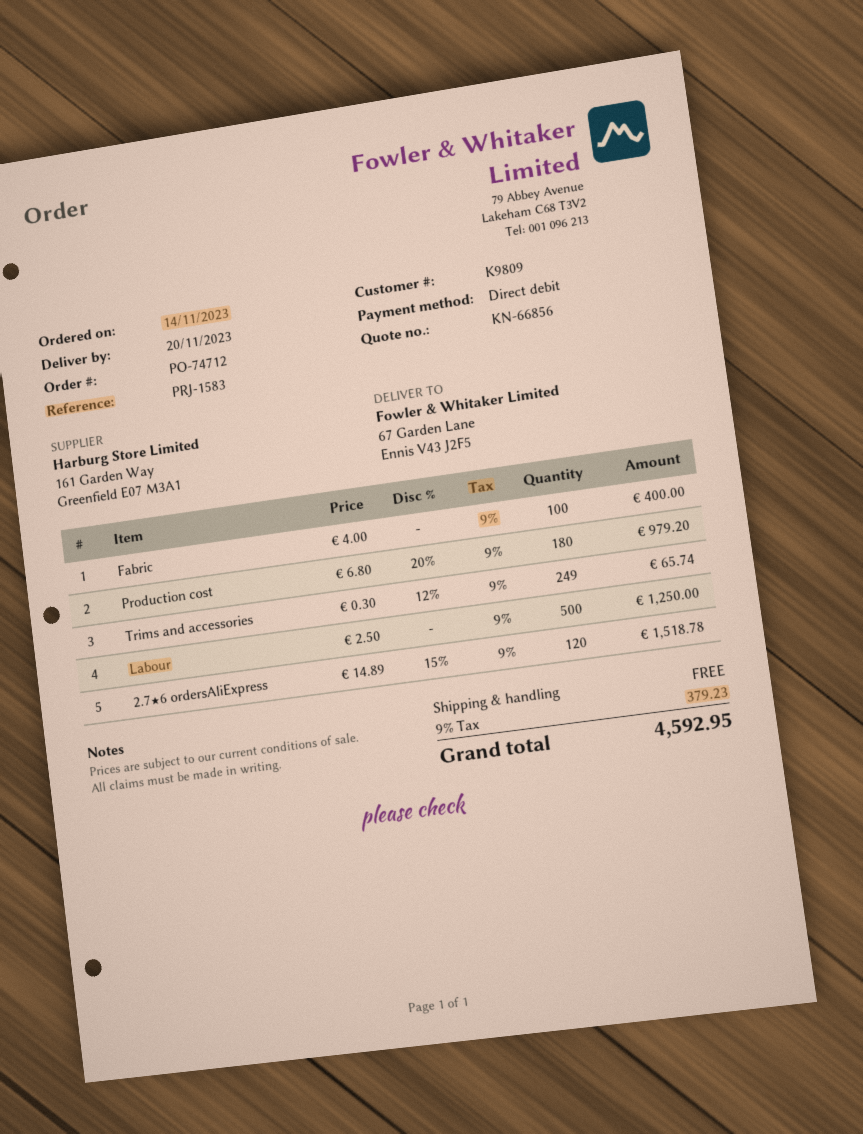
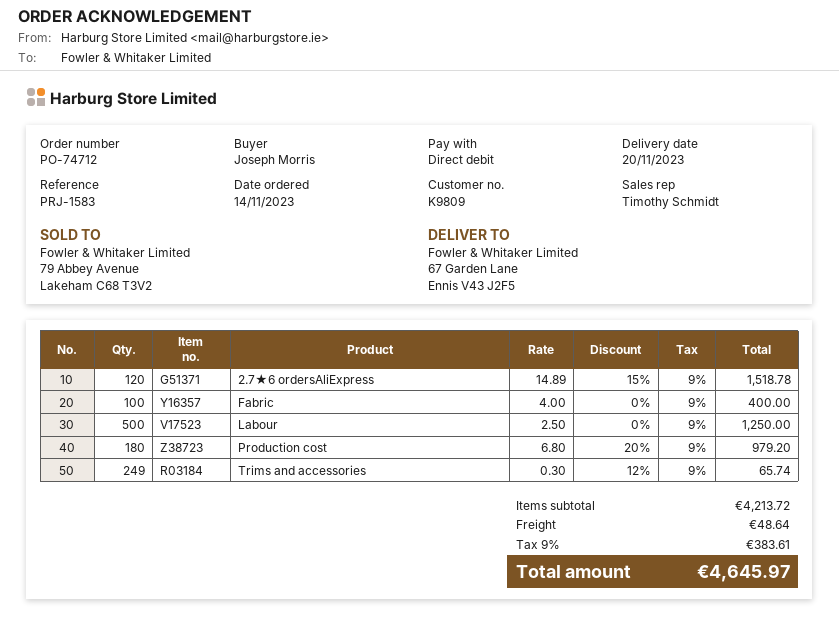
shipping: 0.00 -> 48.64
tax: 9% = 379.23 -> 9% = 383.61
total: 4592.95 -> 4645.97

